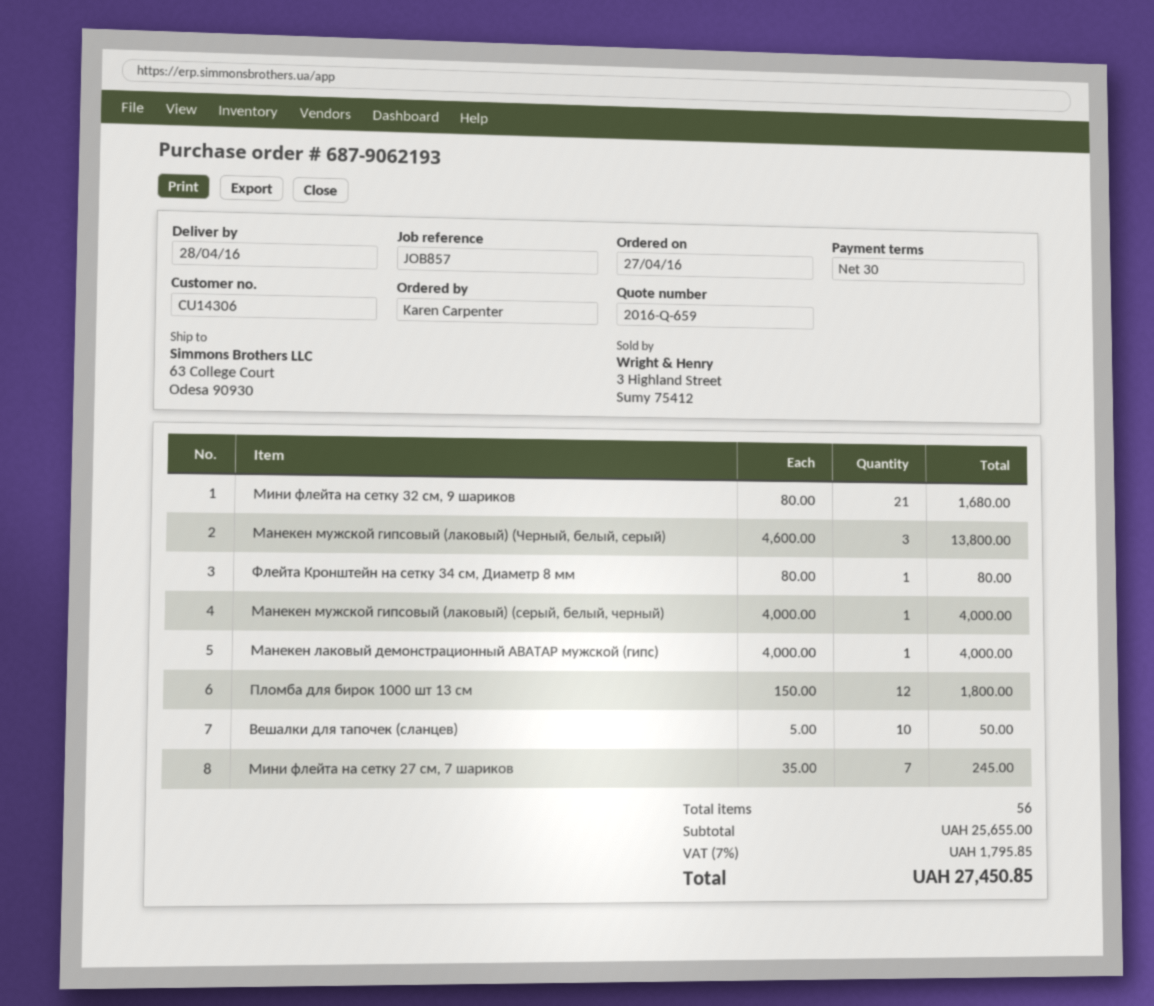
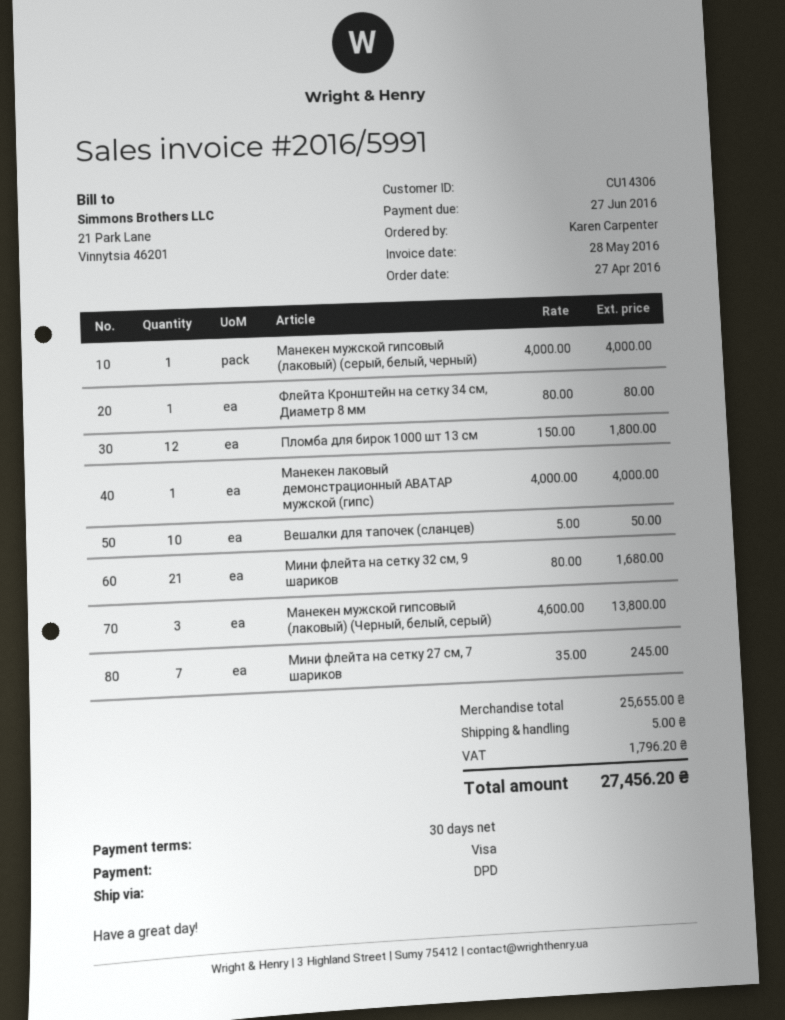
shipping: none -> 5.00
tax: 1795.85 -> 1796.20
total: 27450.85 -> 27456.20

